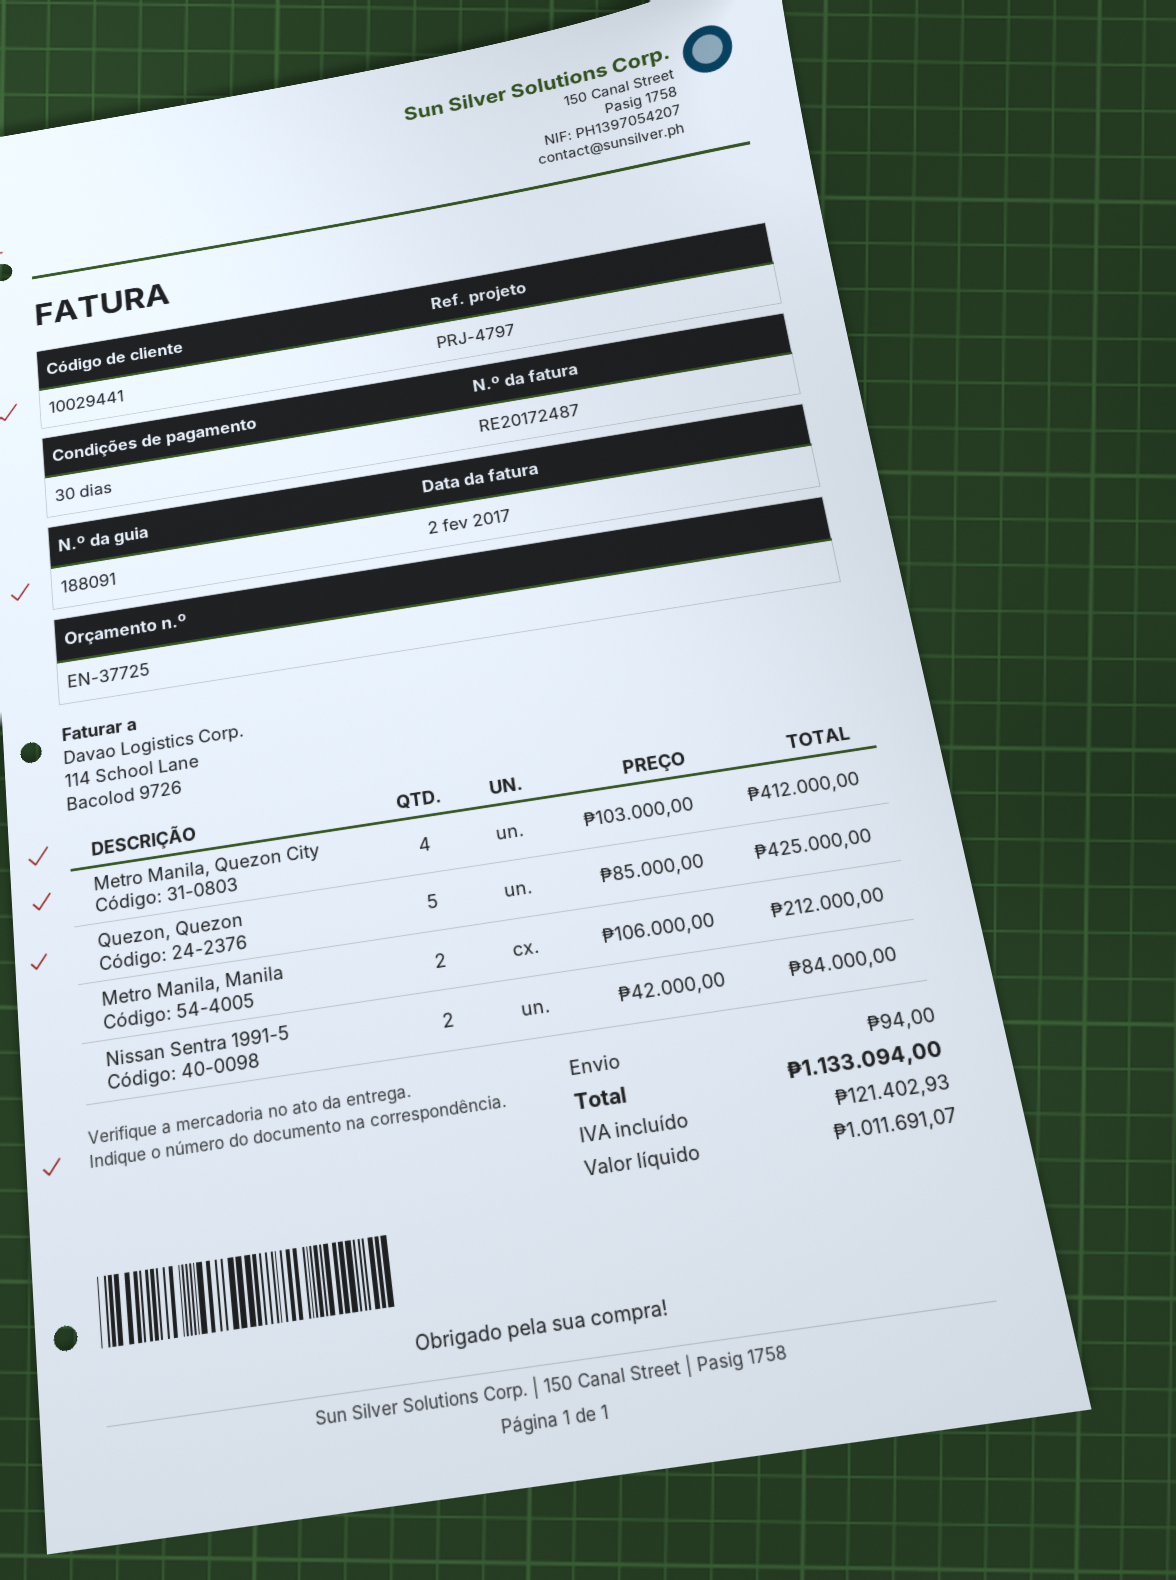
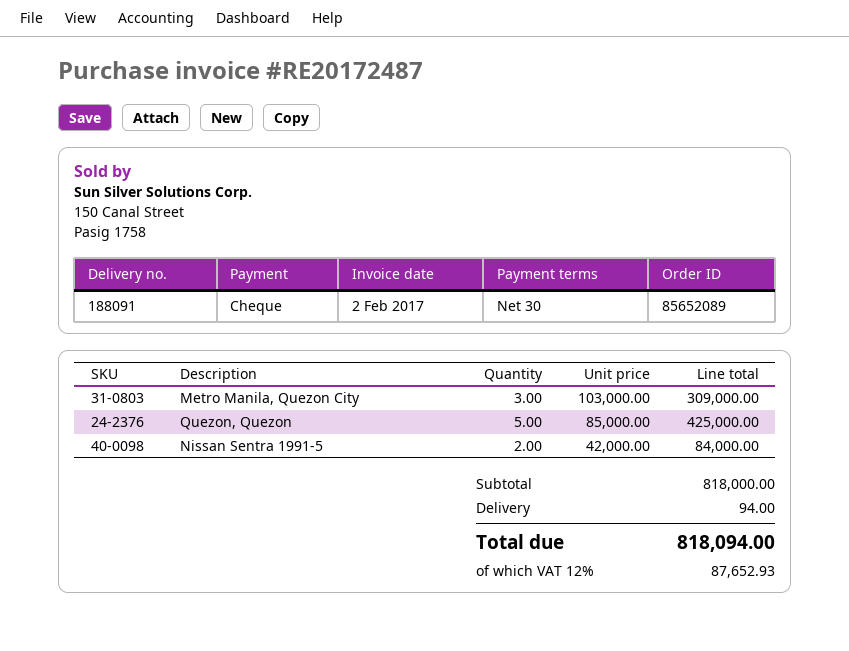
Metro Manila, Quezon City: 4 x 103000.00 = 412000.00 -> 3 x 103000.00 = 309000.00
Metro Manila, Manila: 2 x 106000.00 = 212000.00 -> none
tax: 121402.93 -> 87652.93
total: 1133094.00 -> 818094.00

